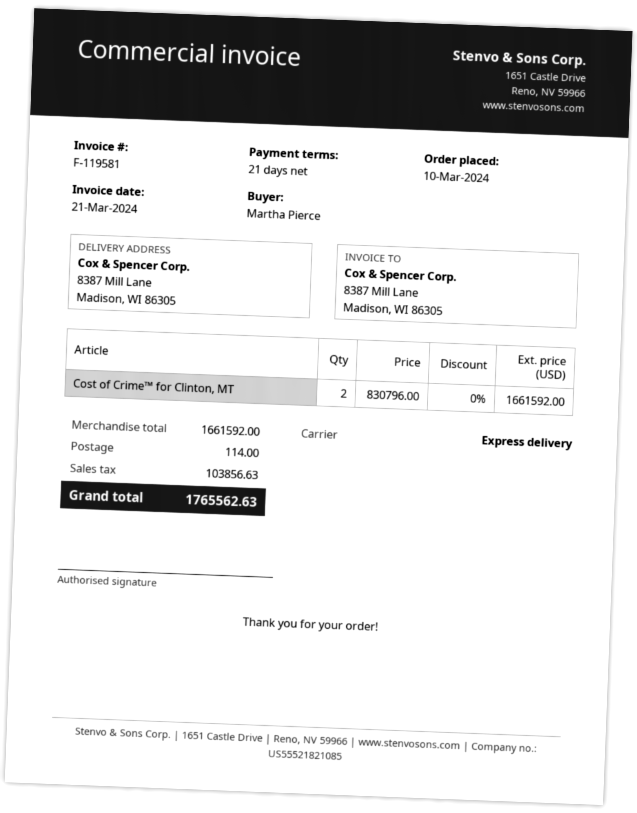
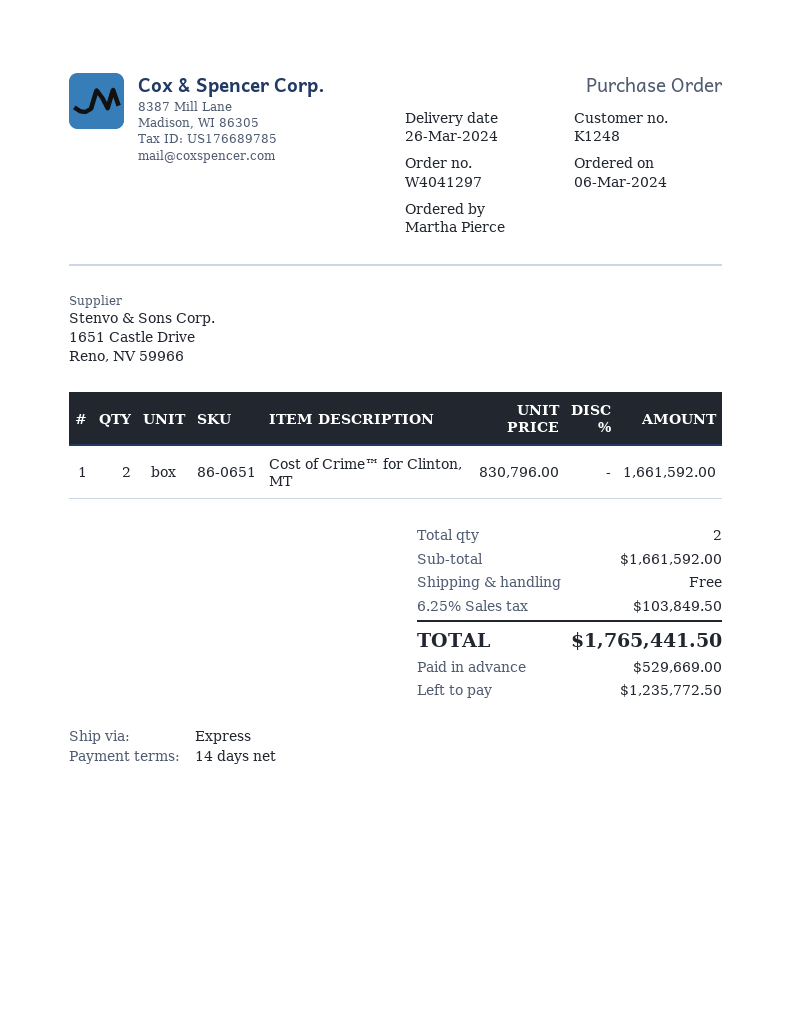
order date: 2024-03-10 -> 2024-03-06
payment terms: 21 days -> 14 days
shipping: 114.00 -> 0.00
tax: 103856.63 -> 103849.50
total: 1765562.63 -> 1765441.50

